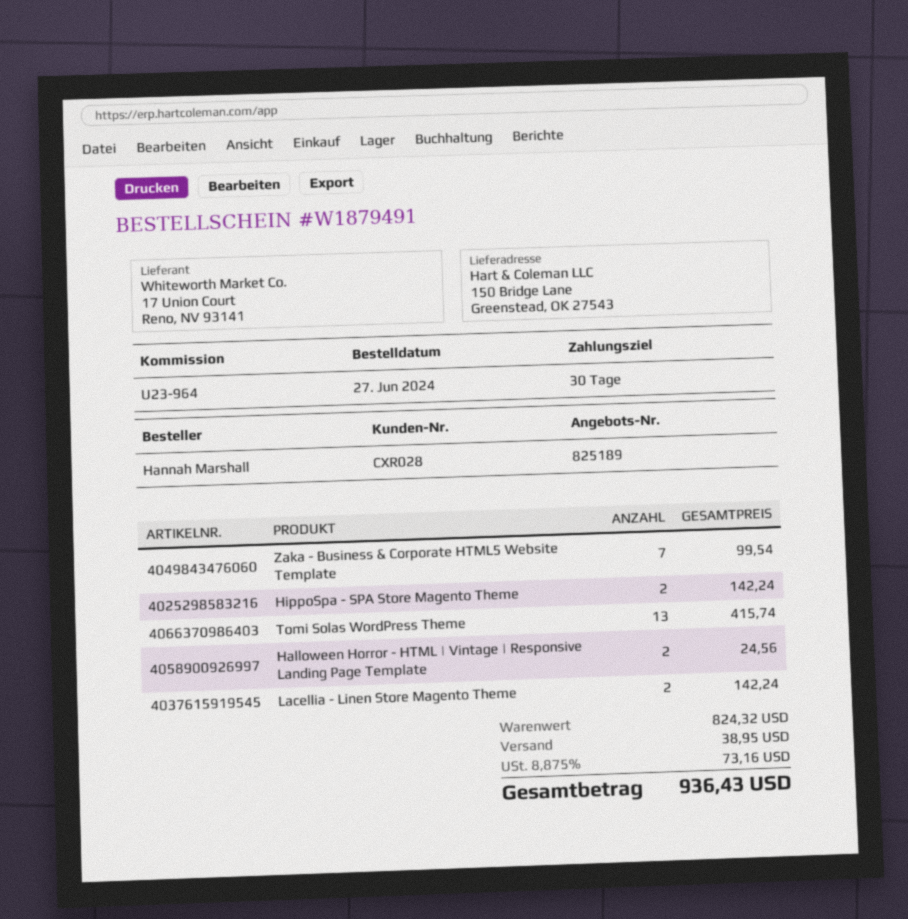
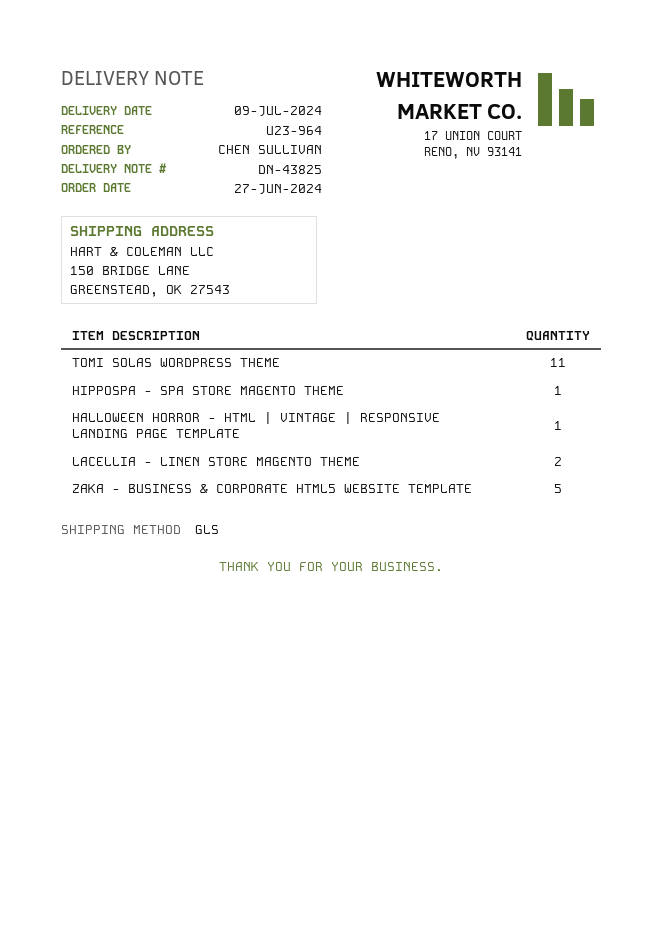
ordered by: Hannah Marshall -> CHEN SULLIVAN
Zaka - Business & Corporate HTML5 Website Template: 7 -> 5
HippoSpa - SPA Store Magento Theme: 2 -> 1
Tomi Solas WordPress Theme: 13 -> 11
Halloween Horror - HTML | Vintage | Responsive Landing Page Template: 2 -> 1

